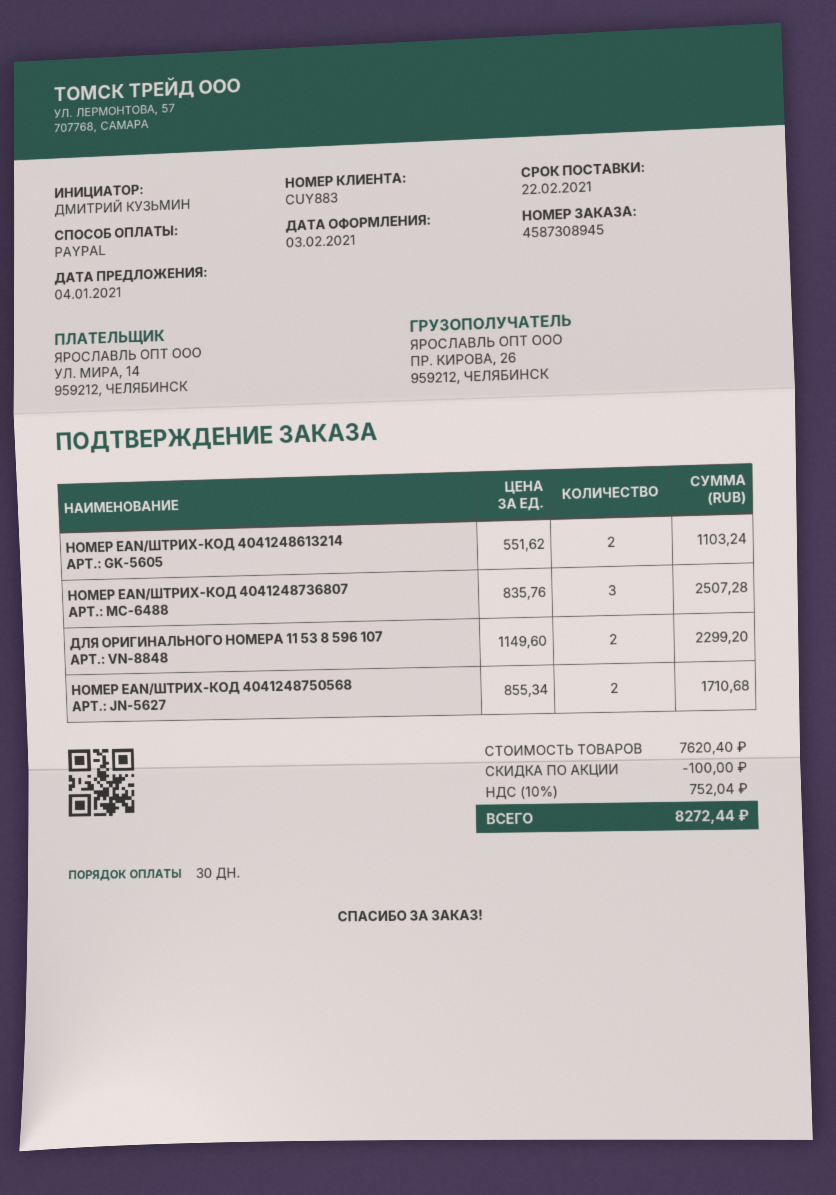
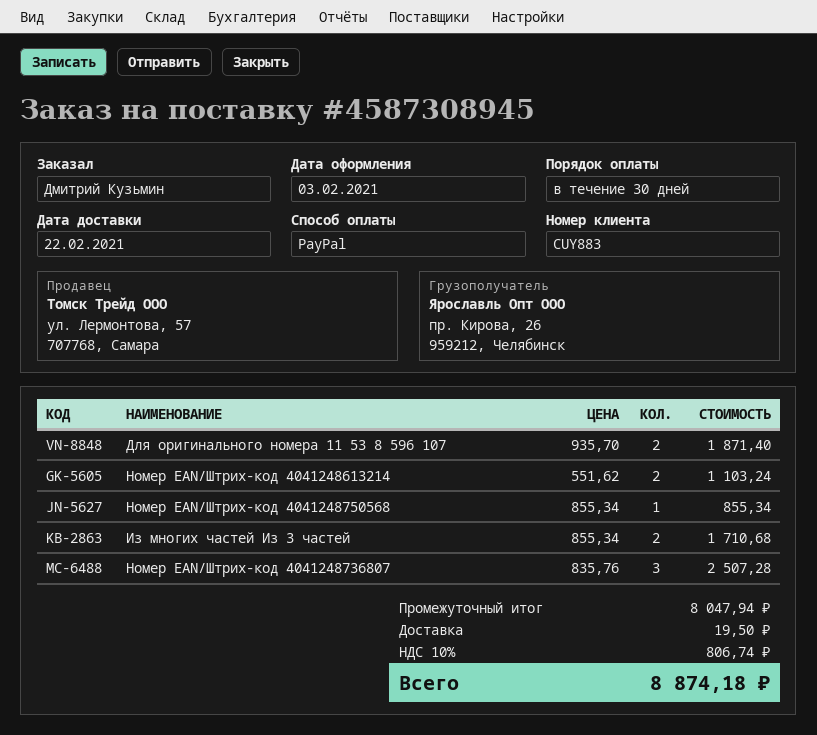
ДЛЯ ОРИГИНАЛЬНОГО НОМЕРА 11 53 8 596 107: 2 x 1149.60 = 2299.20 -> 2 x 935.70 = 1871.40
НОМЕР EAN/ШТРИХ-КОД 4041248750568: 2 x 855.34 = 1710.68 -> 1 x 855.34 = 855.34
Из многих частей Из 3 частей: none -> 2 x 855.34 = 1710.68
subtotal: 7620.40 -> 8047.94
discount: 100.00 -> none
shipping: none -> 19.50
tax: 10% = 752.04 -> 10% = 806.74
total: 8272.44 -> 8874.18

